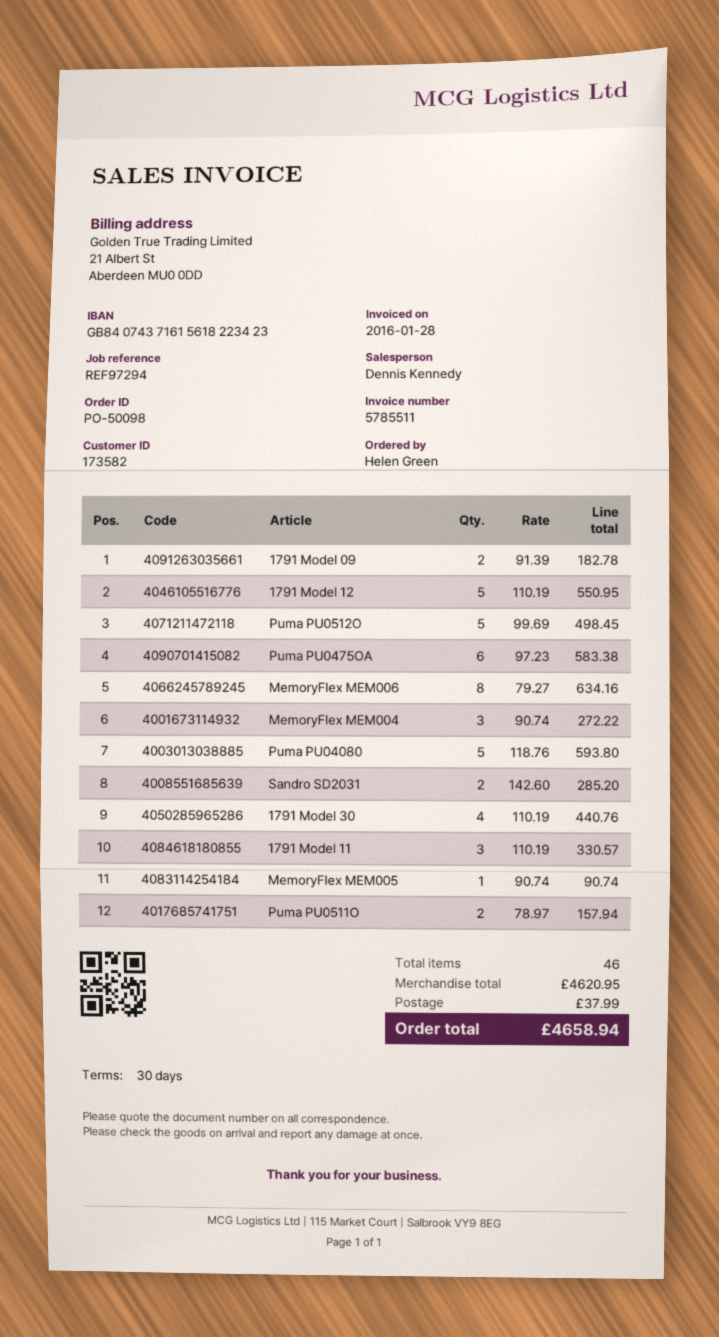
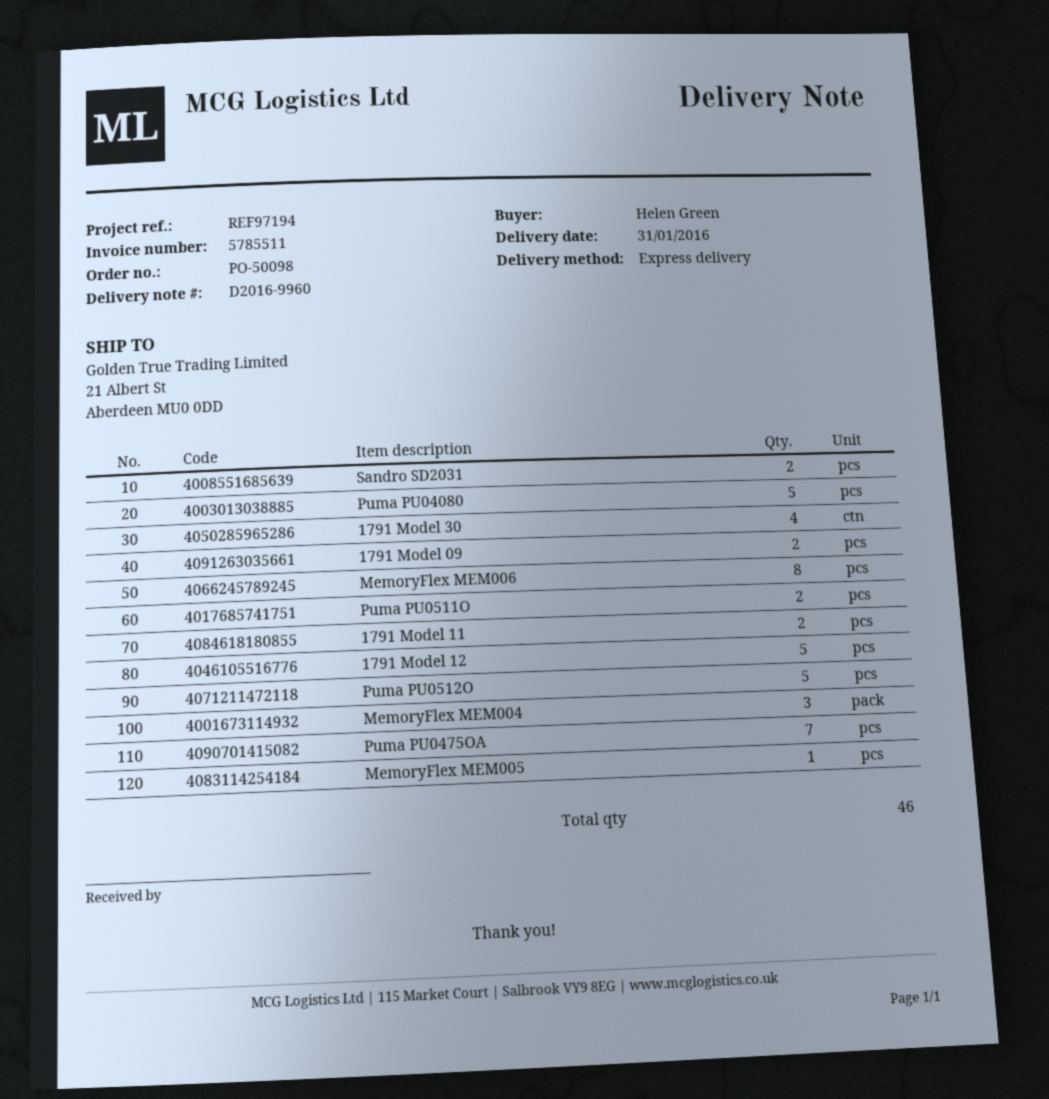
reference: REF97294 -> REF97194
Puma PU0475OA: 6 -> 7
1791 Model 11: 3 -> 2

